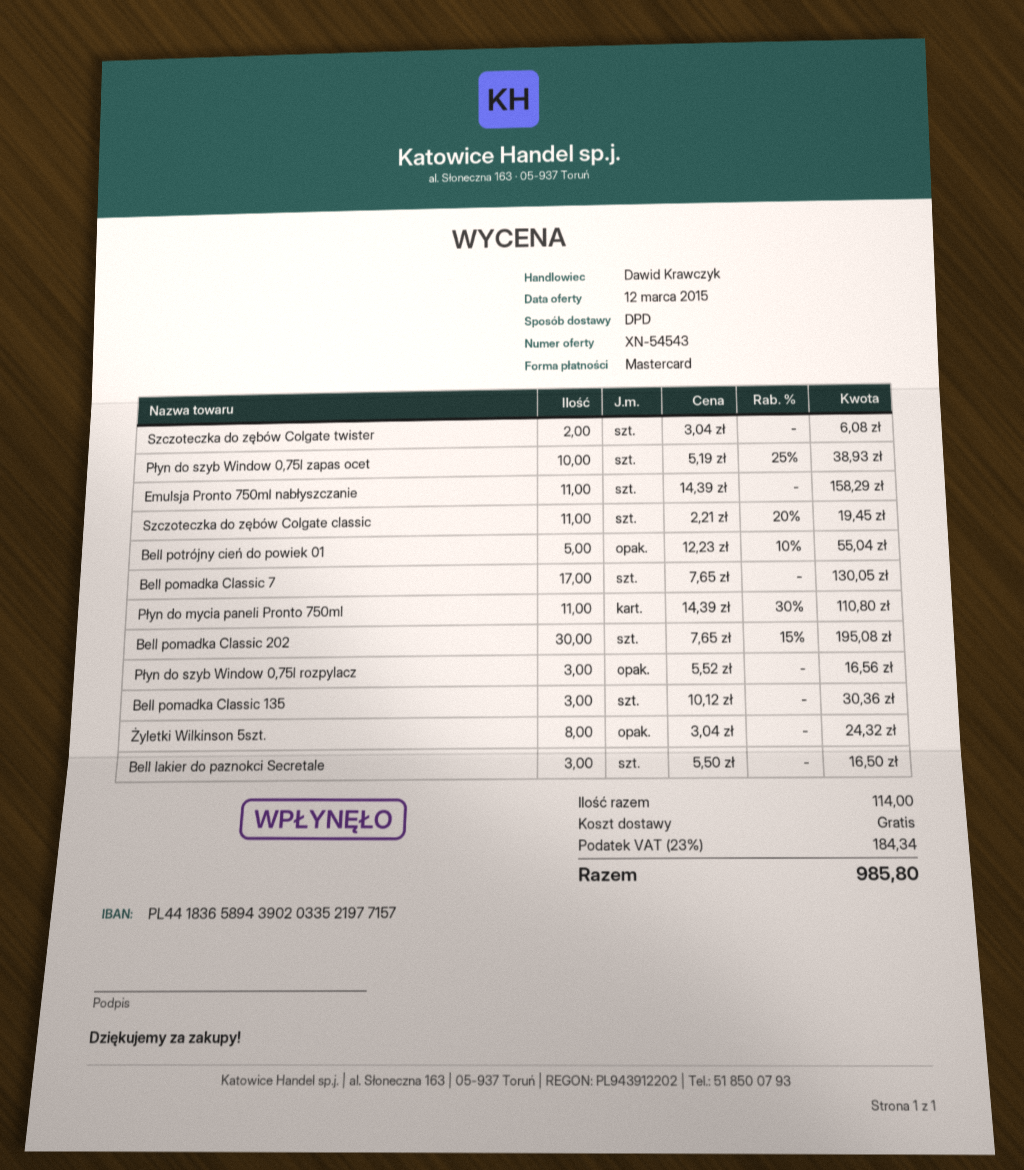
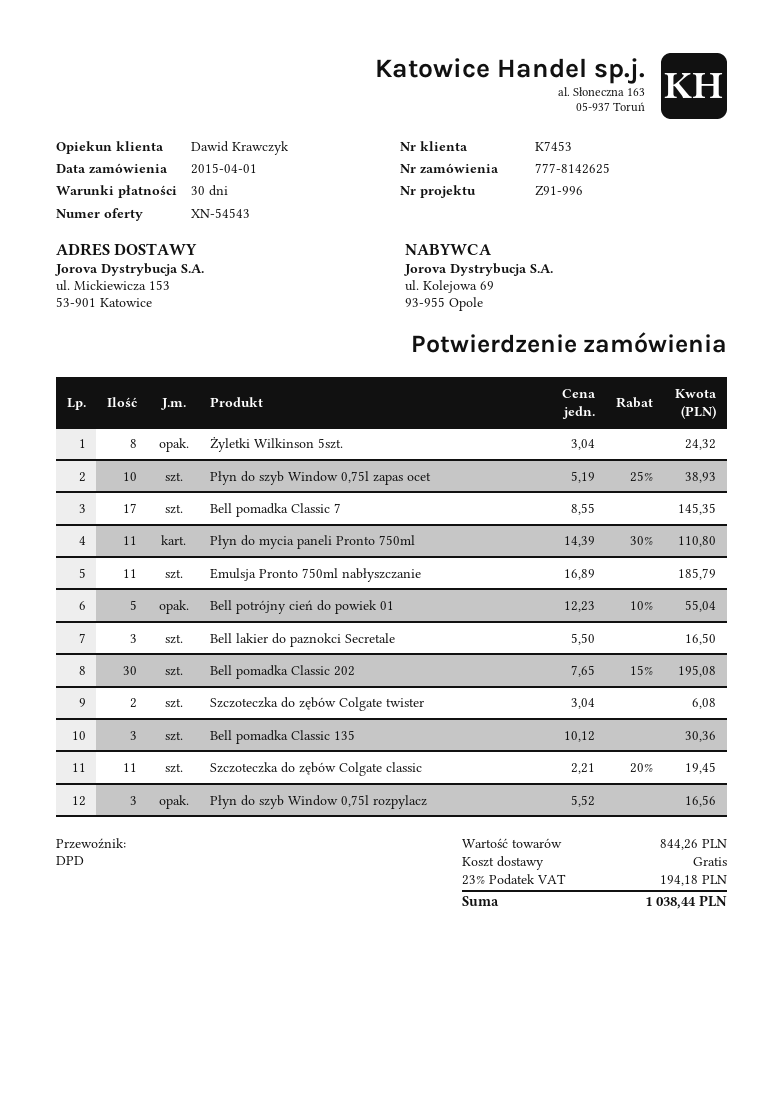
Emulsja Pronto 750ml nabłyszczanie: 11 x 14.39 = 158.29 -> 11 x 16.89 = 185.79
Bell pomadka Classic 7: 17 x 7.65 = 130.05 -> 17 x 8.55 = 145.35
tax: 23% = 184.34 -> 23% = 194.18
total: 985.80 -> 1038.44

